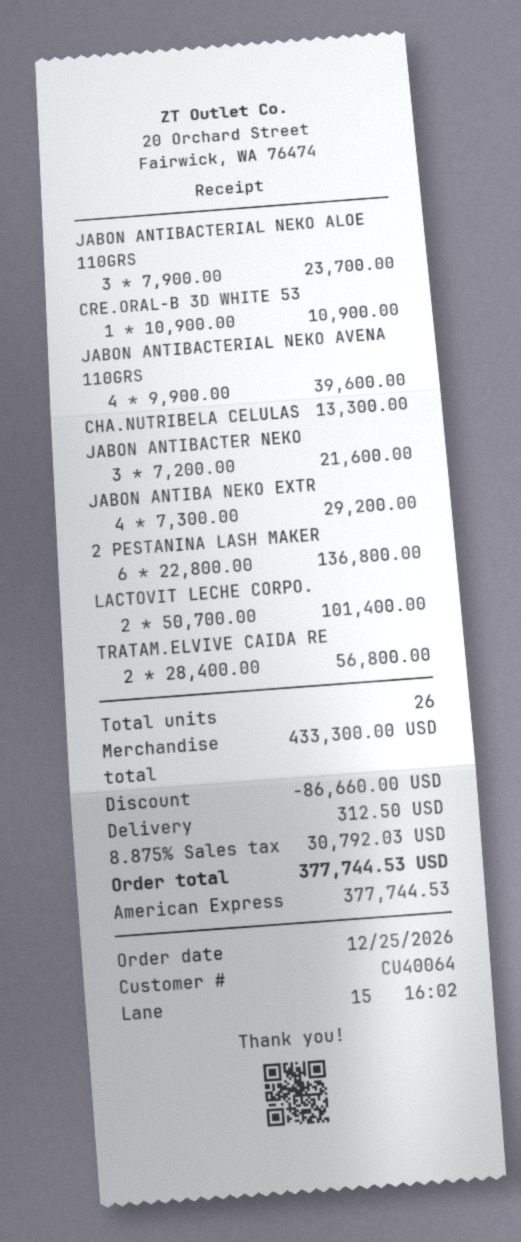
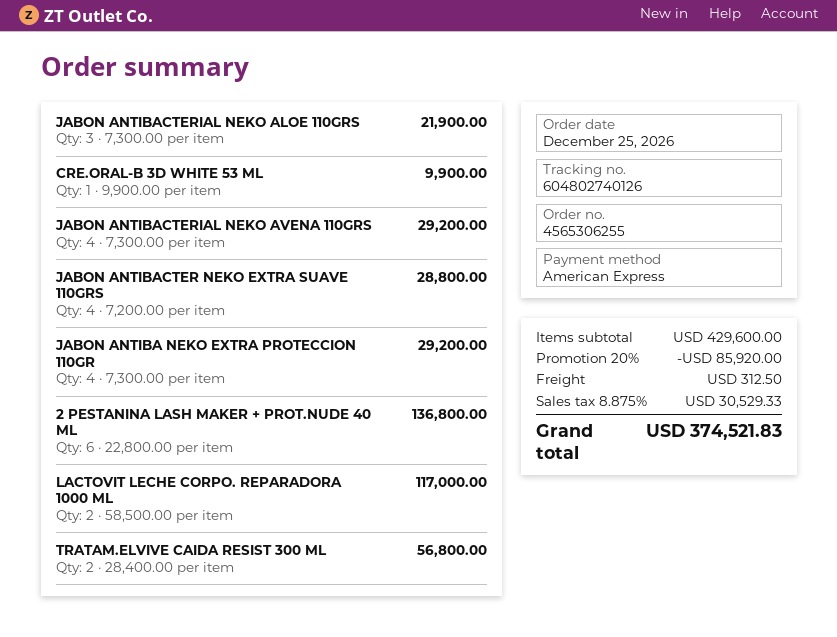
JABON ANTIBACTERIAL NEKO ALOE 110GRS: 3 x 7900.00 = 23700.00 -> 3 x 7300.00 = 21900.00
CRE.ORAL-B 3D WHITE 53: 1 x 10900.00 = 10900.00 -> 1 x 9900.00 = 9900.00
JABON ANTIBACTERIAL NEKO AVENA 110GRS: 4 x 9900.00 = 39600.00 -> 4 x 7300.00 = 29200.00
CHA.NUTRIBELA CELULAS: 1 x 13300.00 = 13300.00 -> none
JABON ANTIBACTER NEKO: 3 x 7200.00 = 21600.00 -> 4 x 7200.00 = 28800.00
LACTOVIT LECHE CORPO.: 2 x 50700.00 = 101400.00 -> 2 x 58500.00 = 117000.00
subtotal: 433300.00 -> 429600.00
discount: 86660.00 -> 85920.00
tax: 8.875% = 30792.03 -> 8.875% = 30529.33
total: 377744.53 -> 374521.83

